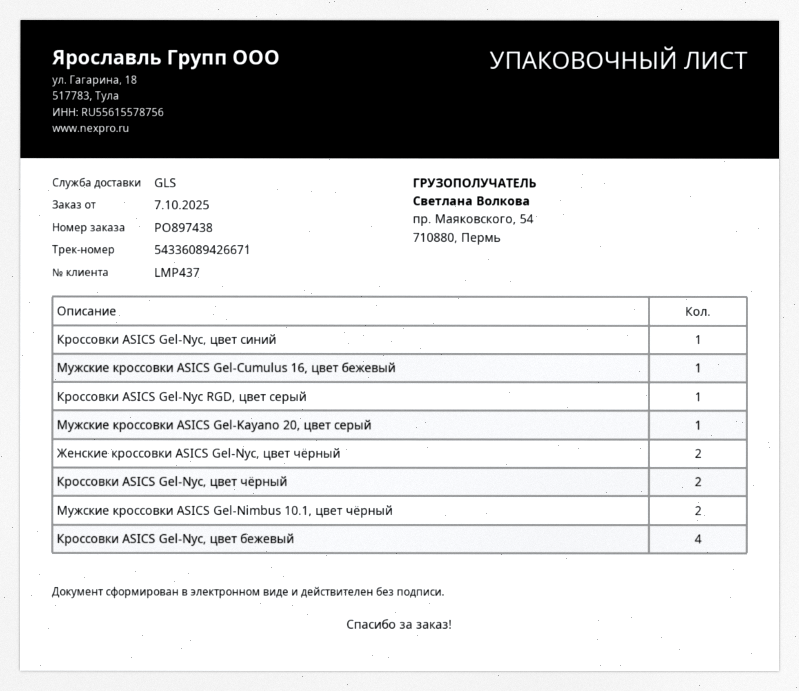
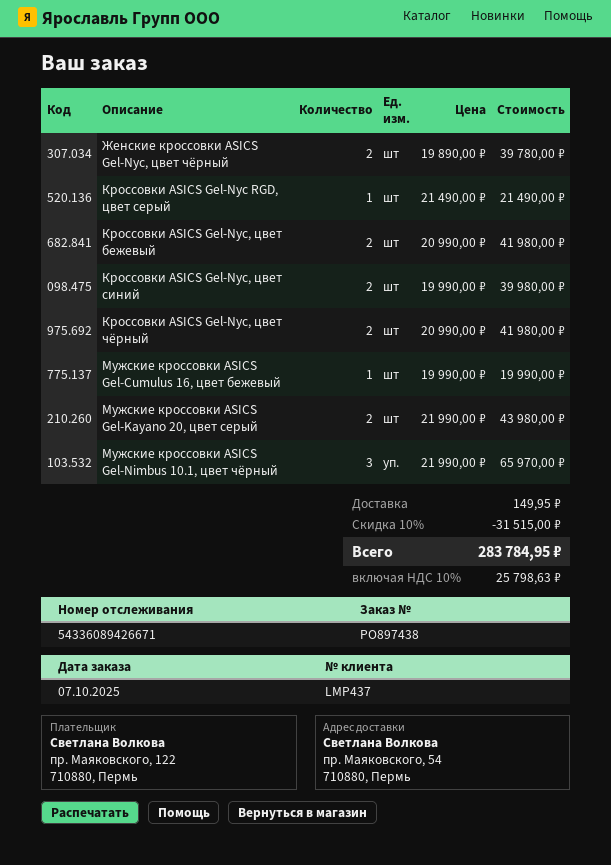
Кроссовки ASICS Gel-Nyc, цвет синий: 1 -> 2
Мужские кроссовки ASICS Gel-Kayano 20, цвет серый: 1 -> 2
Мужские кроссовки ASICS Gel-Nimbus 10.1, цвет чёрный: 2 -> 3
Кроссовки ASICS Gel-Nyc, цвет бежевый: 4 -> 2

